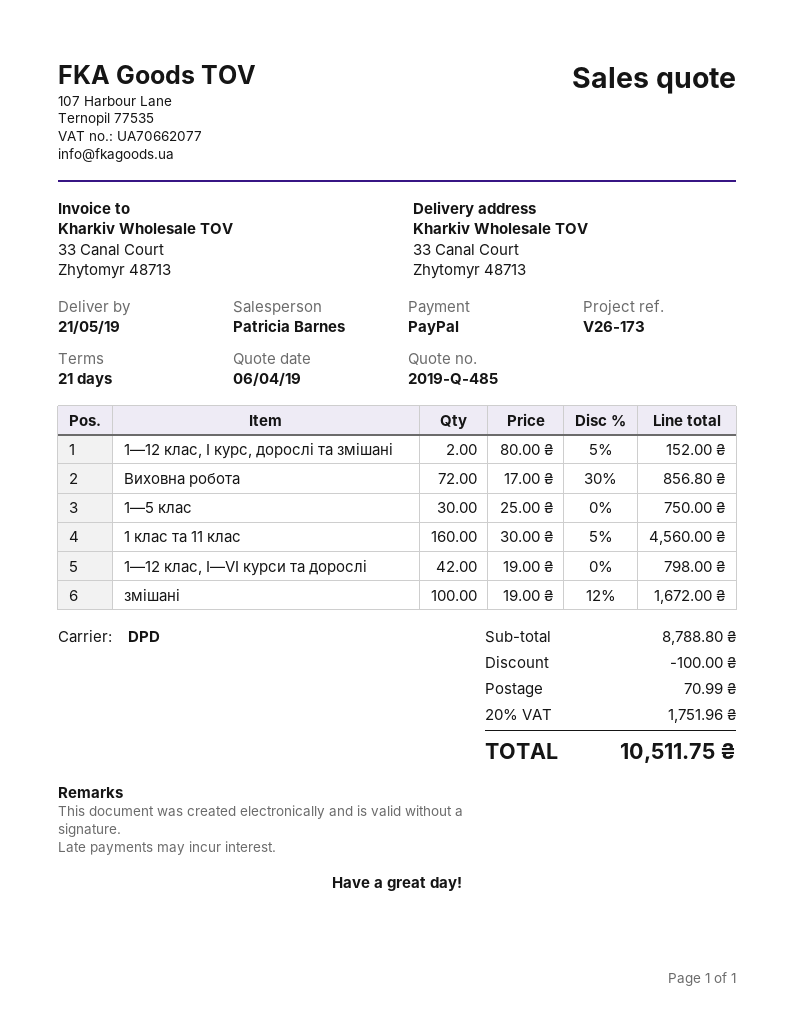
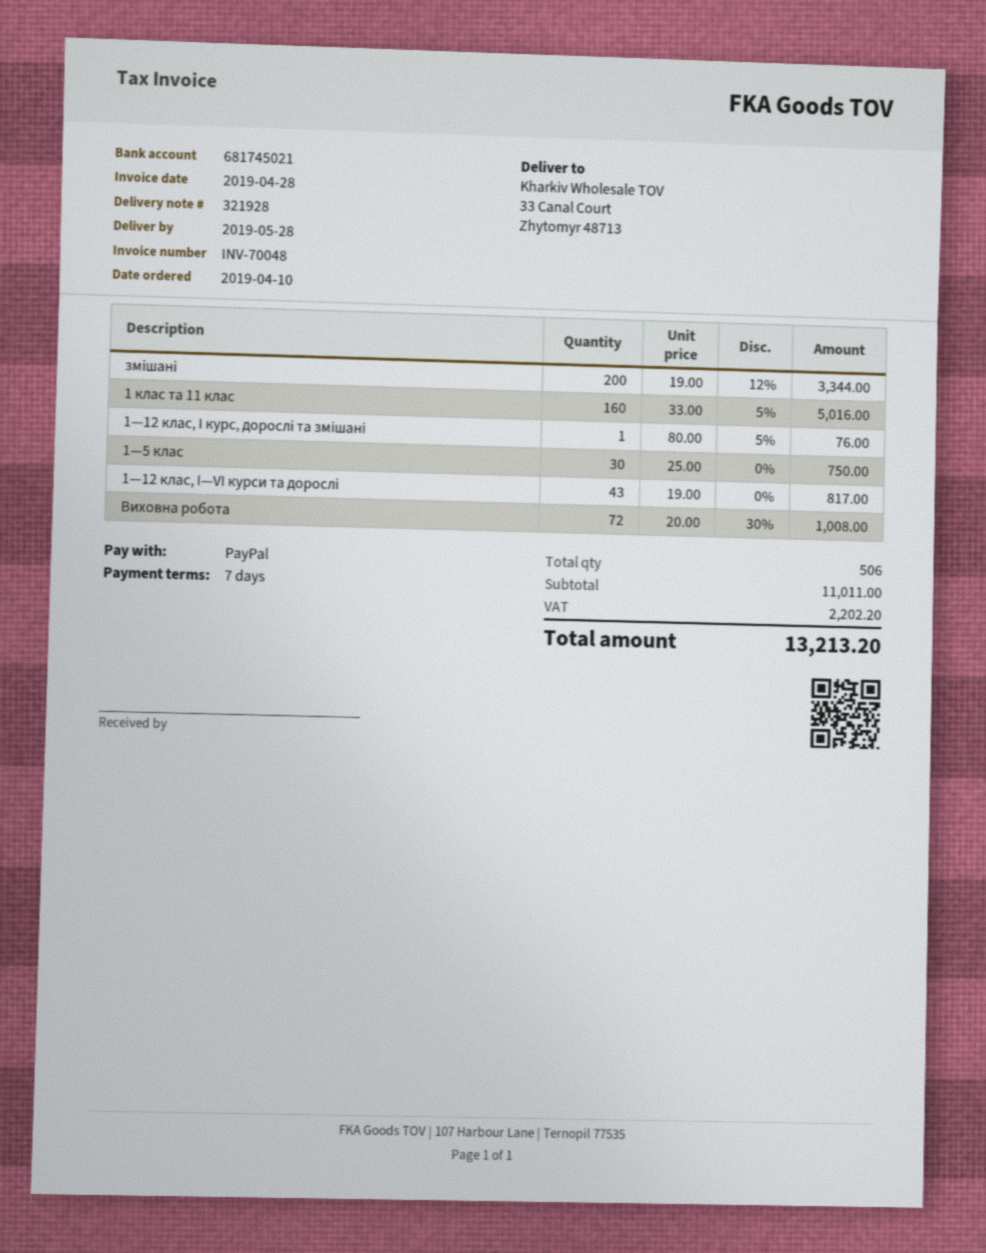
delivery date: 2019-05-21 -> 2019-05-28
payment terms: 21 days -> 7 days
1—12 клас, I курс, дорослі та змішані: 2 x 80.00 - 5% = 152.00 -> 1 x 80.00 - 5% = 76.00
Виховна робота: 72 x 17.00 - 30% = 856.80 -> 72 x 20.00 - 30% = 1008.00
1 клас та 11 клас: 160 x 30.00 - 5% = 4560.00 -> 160 x 33.00 - 5% = 5016.00
1—12 клас, I—VI курси та дорослі: 42 x 19.00 = 798.00 -> 43 x 19.00 = 817.00
змішані: 100 x 19.00 - 12% = 1672.00 -> 200 x 19.00 - 12% = 3344.00
subtotal: 8788.80 -> 11011.00
discount: 100.00 -> none
shipping: 70.99 -> none
tax: 1751.96 -> 2202.20
total: 10511.75 -> 13213.20

